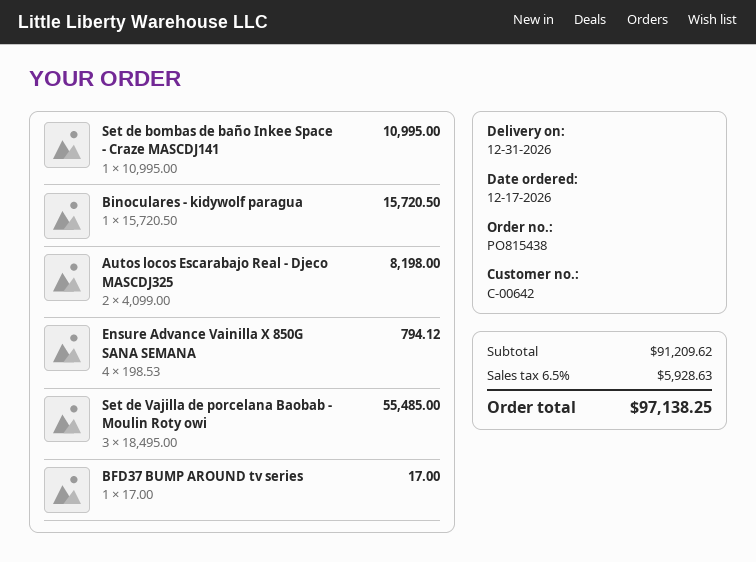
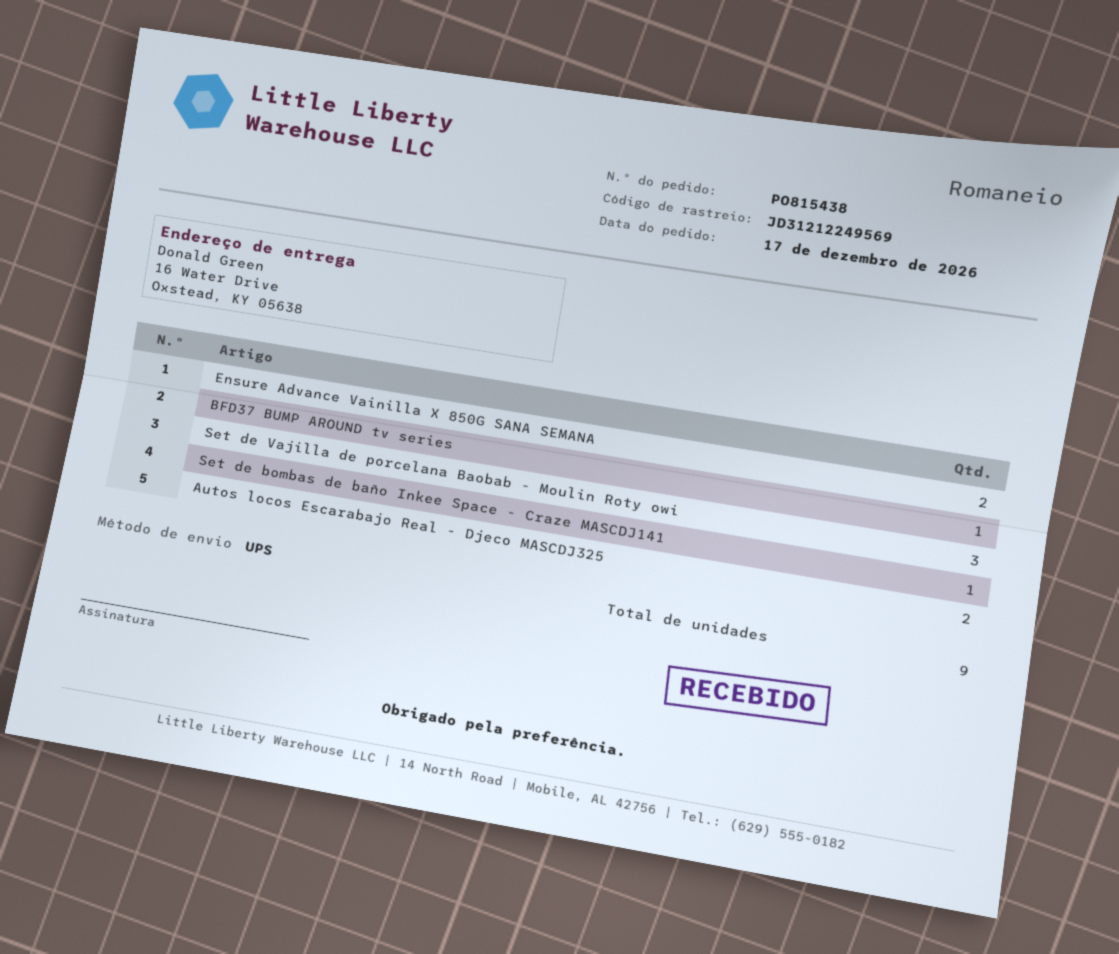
Binoculares - kidywolf paragua: 1 -> none
Ensure Advance Vainilla X 850G SANA SEMANA: 4 -> 2

